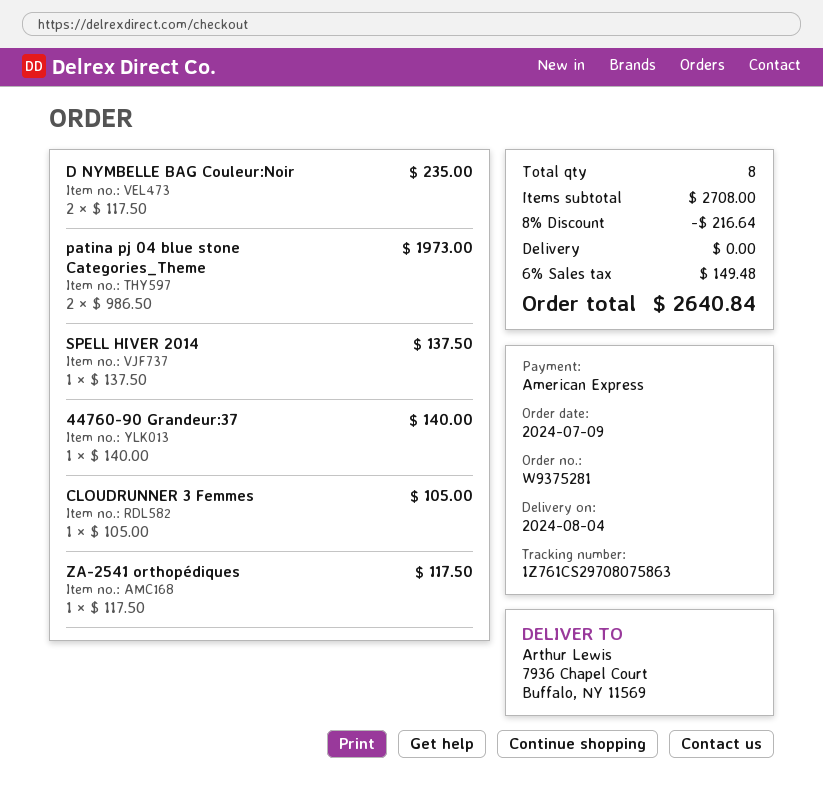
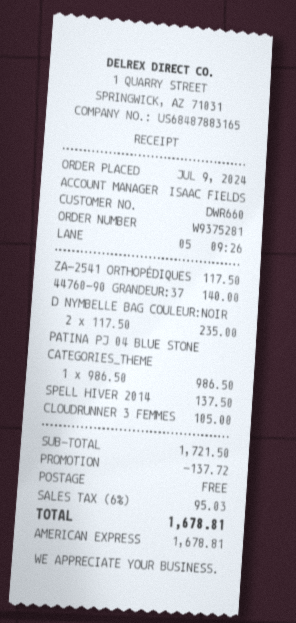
patina pj 04 blue stone Categories_Theme: 2 x 986.50 = 1973.00 -> 1 x 986.50 = 986.50
subtotal: 2708.00 -> 1721.50
discount: 216.64 -> 137.72
tax: 6% = 149.48 -> 6% = 95.03
total: 2640.84 -> 1678.81

